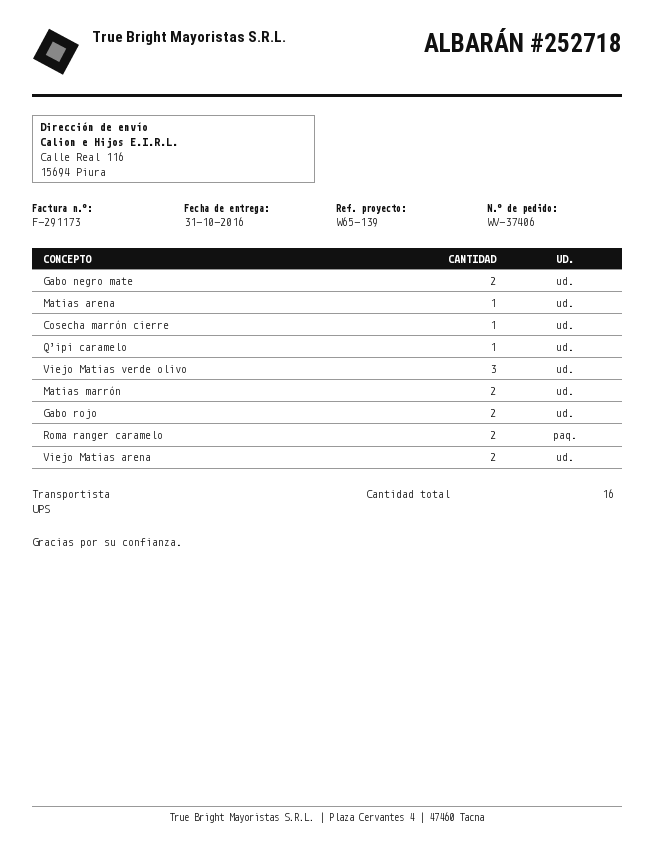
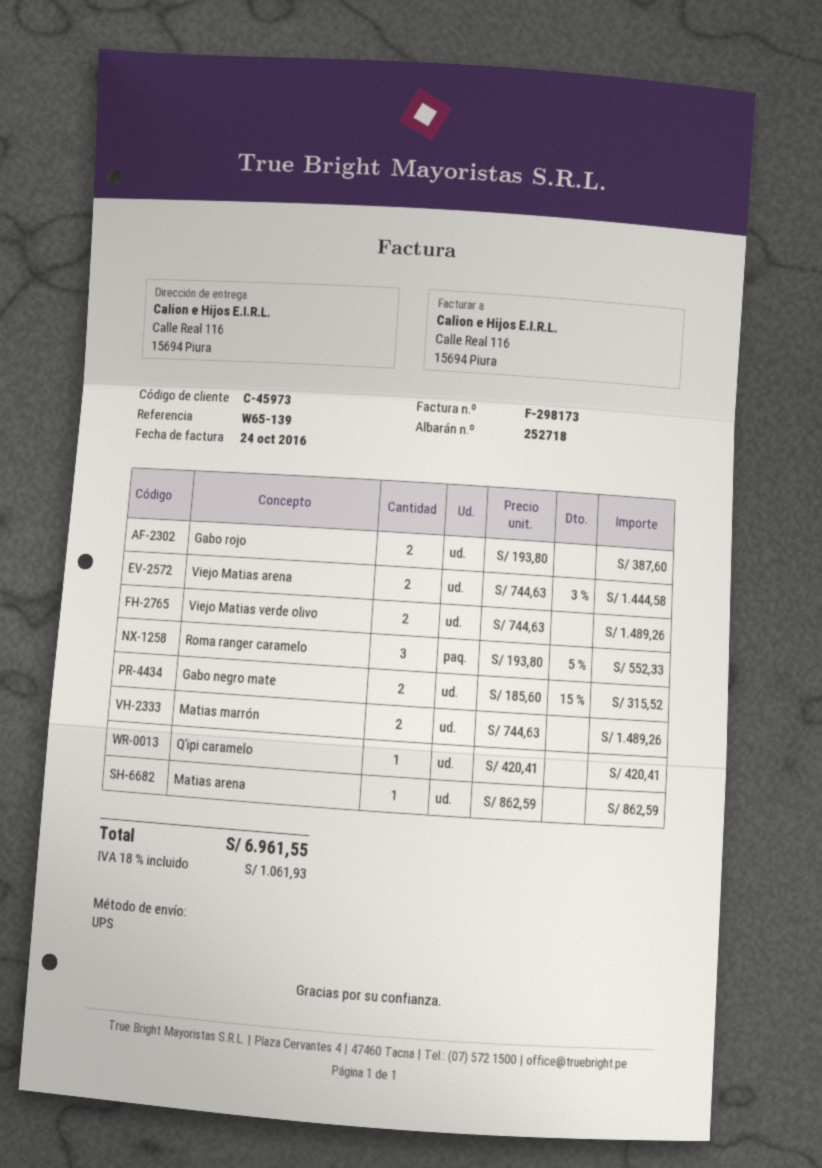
invoice number: F-291173 -> F-298173
Cosecha marrón cierre: 1 -> none
Viejo Matias verde olivo: 3 -> 2
Roma ranger caramelo: 2 -> 3

